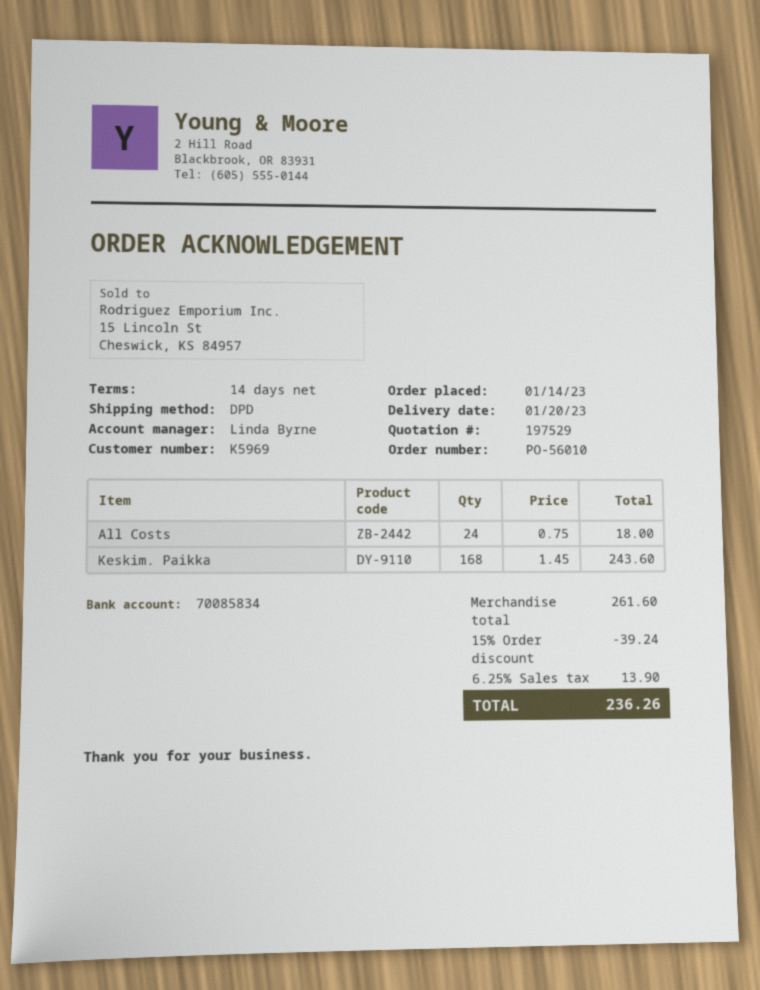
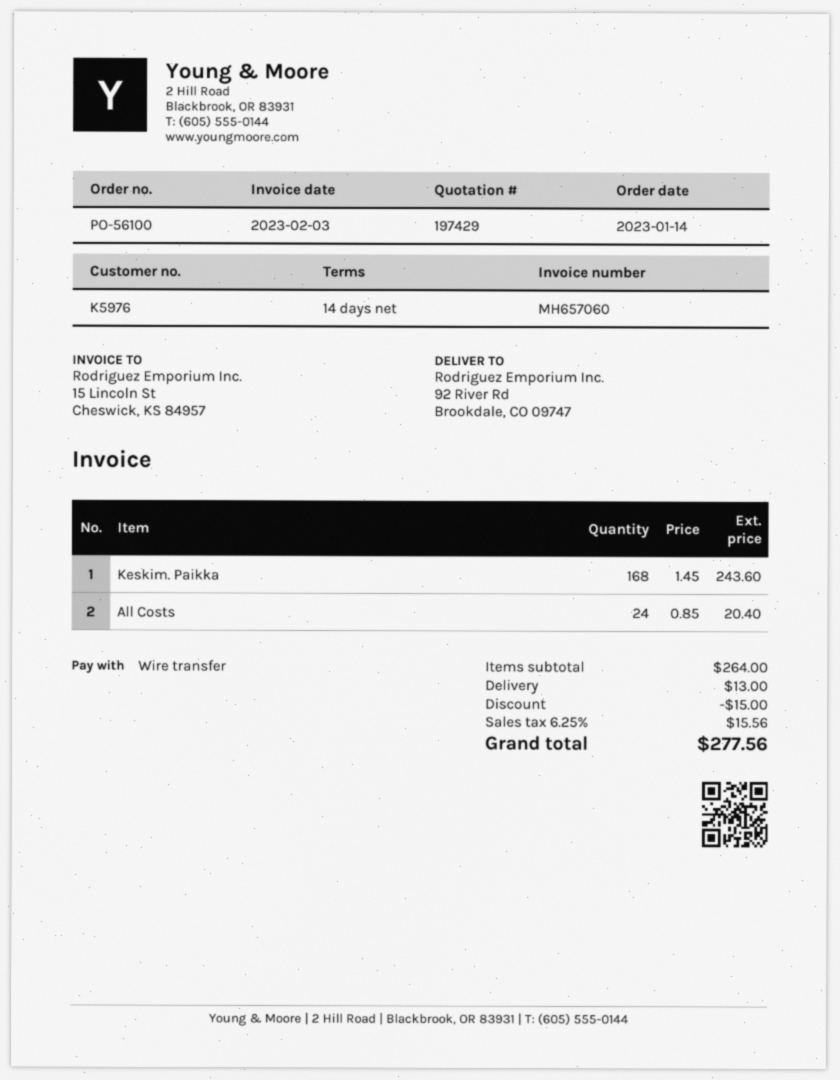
quote number: 197529 -> 197429
order number: PO-56010 -> PO-56100
customer number: K5969 -> K5976
All Costs: 24 x 0.75 = 18.00 -> 24 x 0.85 = 20.40
subtotal: 261.60 -> 264.00
discount: 39.24 -> 15.00
shipping: none -> 13.00
tax: 6.25% = 13.90 -> 6.25% = 15.56
total: 236.26 -> 277.56

